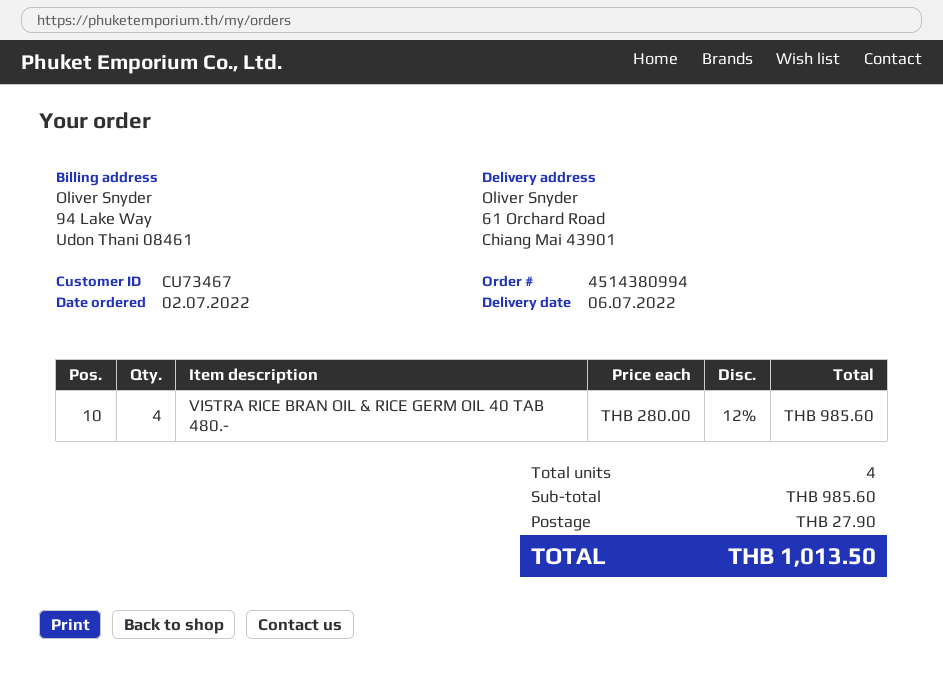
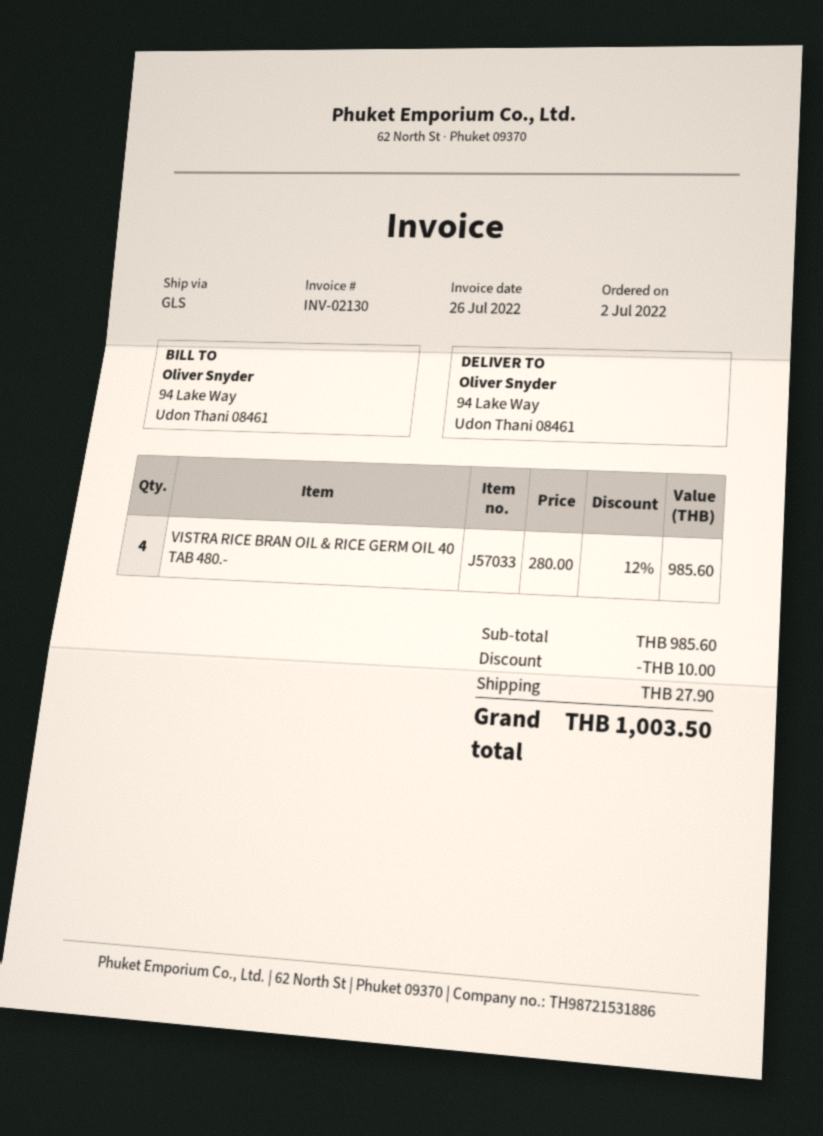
ship to: 61 Orchard Road, Chiang Mai 43901 -> 94 Lake Way, Udon Thani 08461
discount: none -> 10.00
total: 1013.50 -> 1003.50

